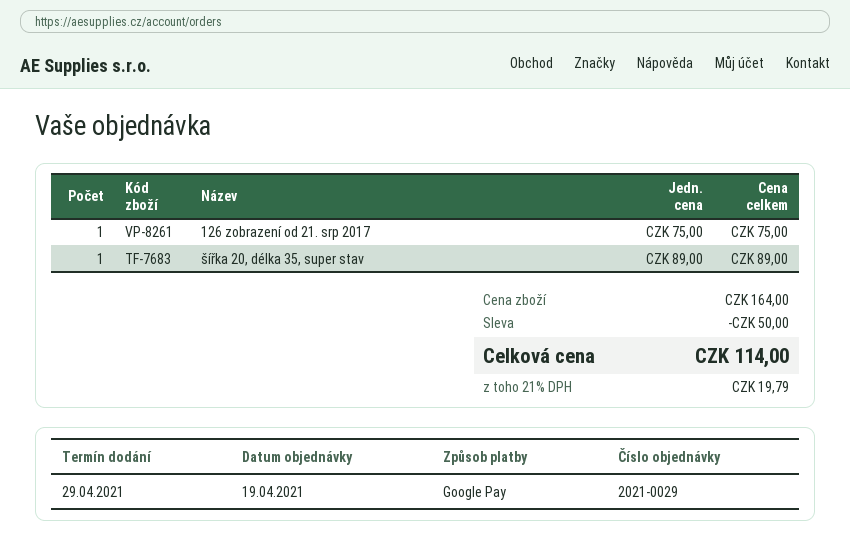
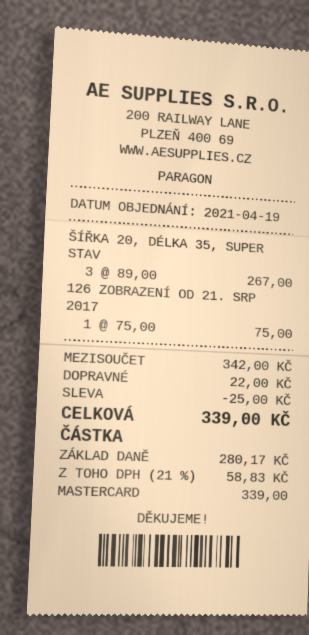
payment method: Google Pay -> Mastercard
šířka 20, délka 35, super stav: 1 x 89.00 = 89.00 -> 3 x 89.00 = 267.00
subtotal: 164.00 -> 342.00
discount: 50.00 -> 25.00
shipping: none -> 22.00
tax: 21% = 19.79 -> 21% = 58.83
total: 114.00 -> 339.00

